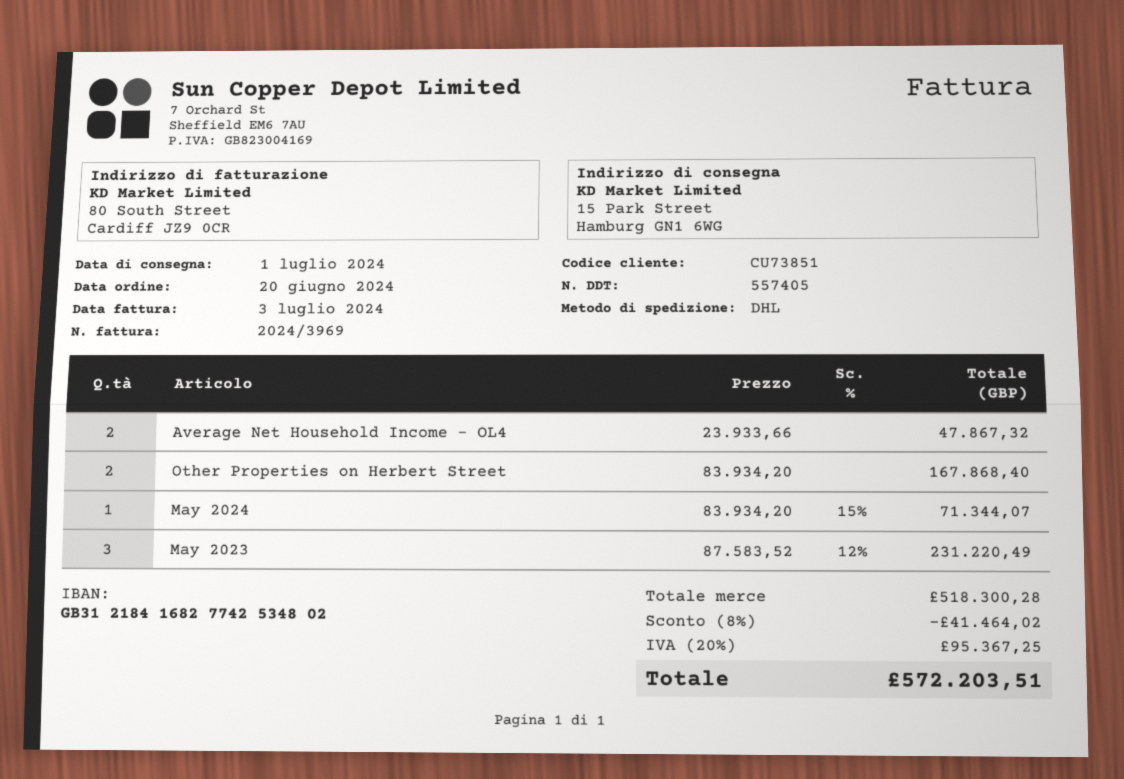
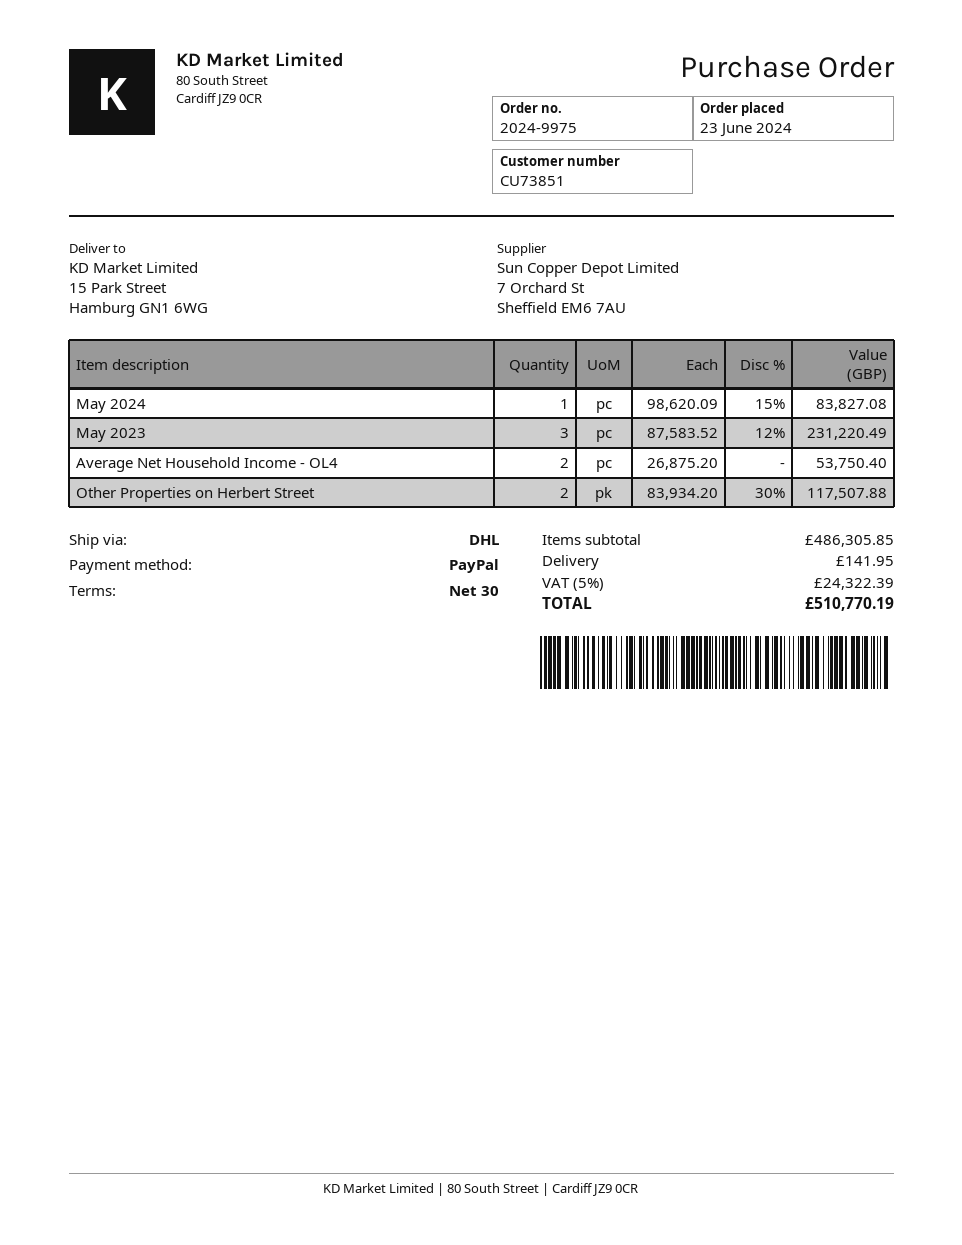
order date: 2024-06-20 -> 2024-06-23
Average Net Household Income - OL4: 2 x 23933.66 = 47867.32 -> 2 x 26875.20 = 53750.40
Other Properties on Herbert Street: 2 x 83934.20 = 167868.40 -> 2 x 83934.20 - 30% = 117507.88
May 2024: 1 x 83934.20 - 15% = 71344.07 -> 1 x 98620.09 - 15% = 83827.08
subtotal: 518300.28 -> 486305.85
discount: 8% = 41464.02 -> none
shipping: none -> 141.95
tax: 20% = 95367.25 -> 5% = 24322.39
total: 572203.51 -> 510770.19

